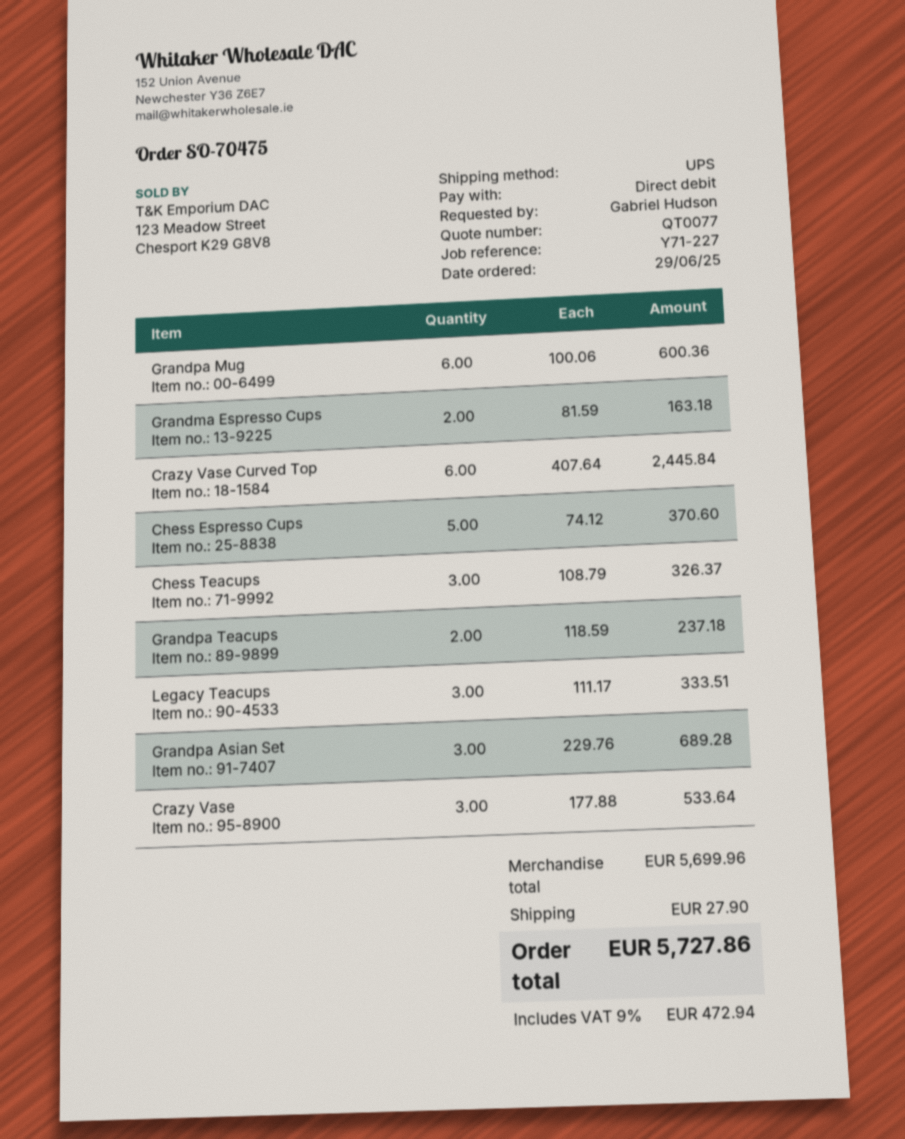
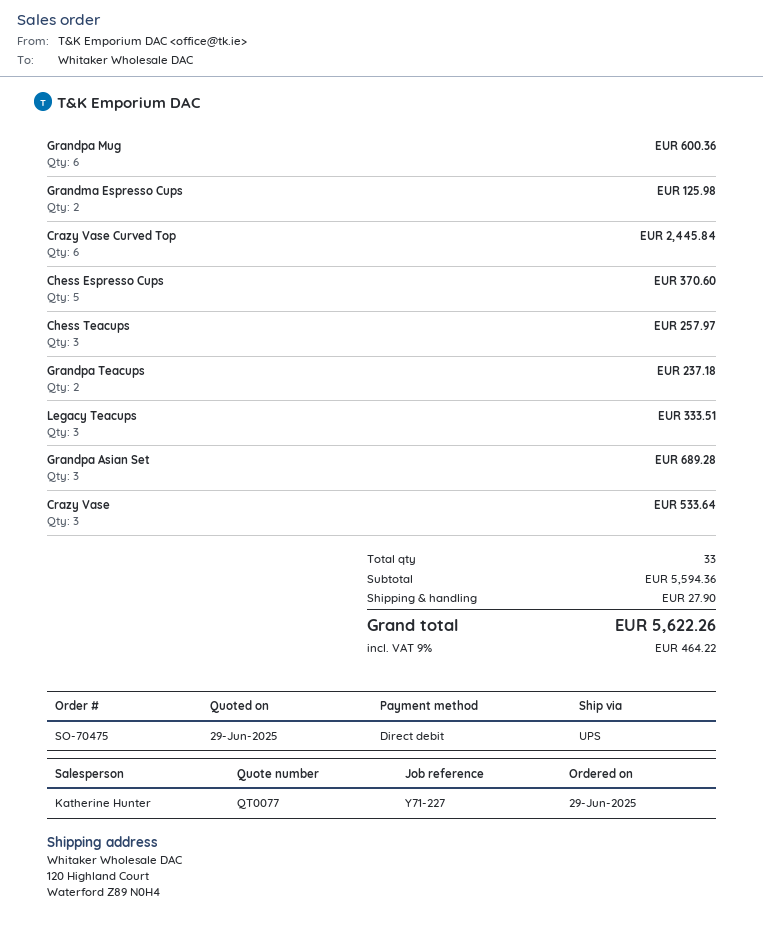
Grandma Espresso Cups: 2 for 163.18 -> 2 for 125.98
Chess Teacups: 3 for 326.37 -> 3 for 257.97
subtotal: 5699.96 -> 5594.36
tax: 9% = 472.94 -> 9% = 464.22
total: 5727.86 -> 5622.26

